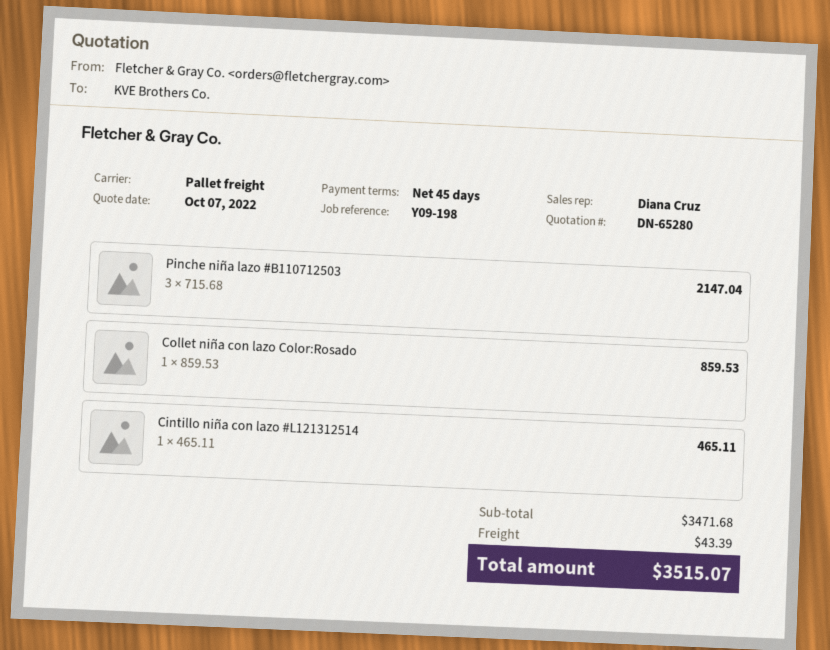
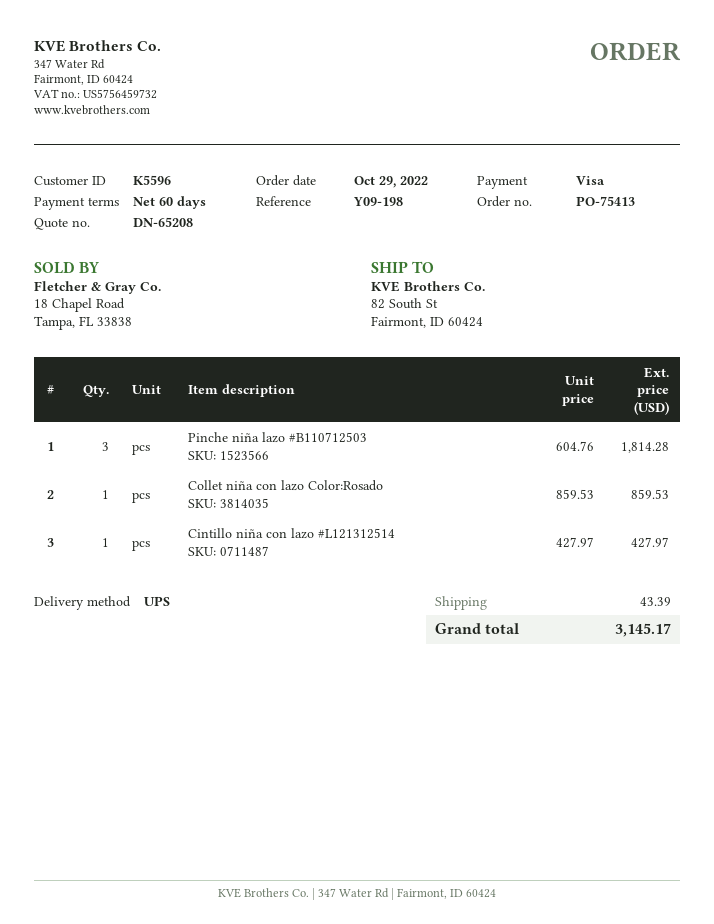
quote number: DN-65280 -> DN-65208
payment terms: 45 days -> 60 days
shipping method: pallet freight -> UPS
Pinche niña lazo #B110712503: 3 x 715.68 = 2147.04 -> 3 x 604.76 = 1814.28
Cintillo niña con lazo #L121312514: 1 x 465.11 = 465.11 -> 1 x 427.97 = 427.97
total: 3515.07 -> 3145.17

